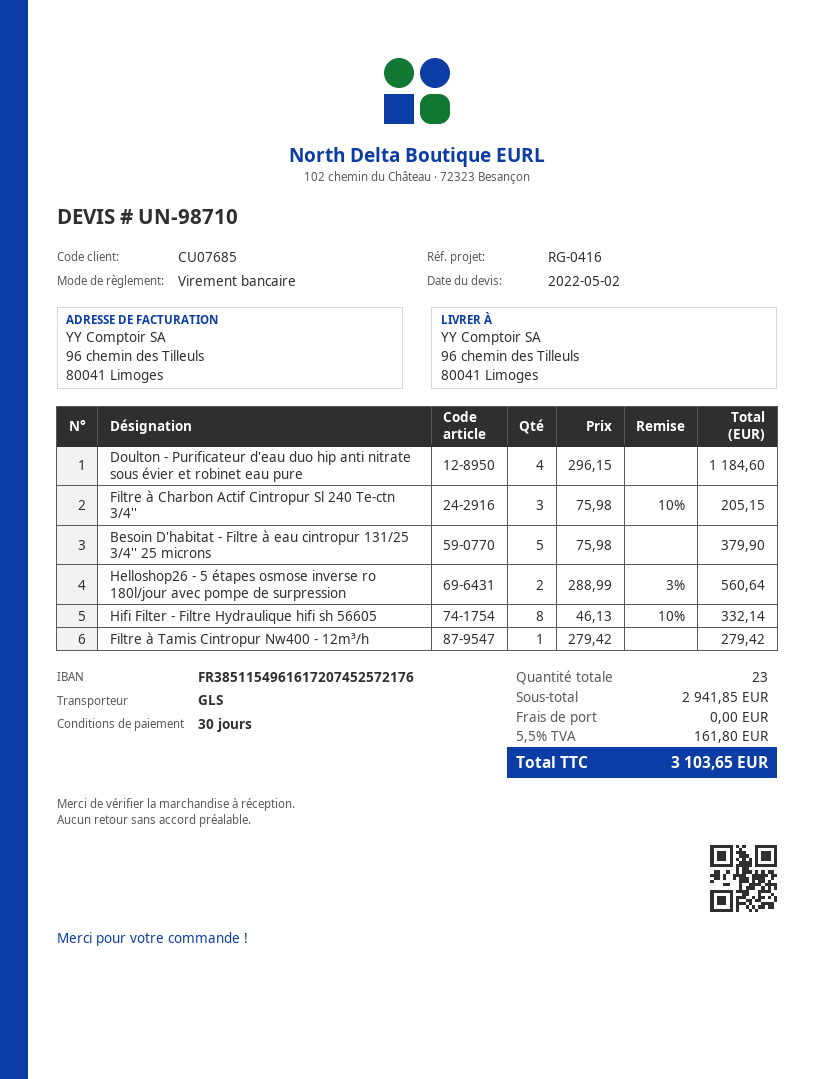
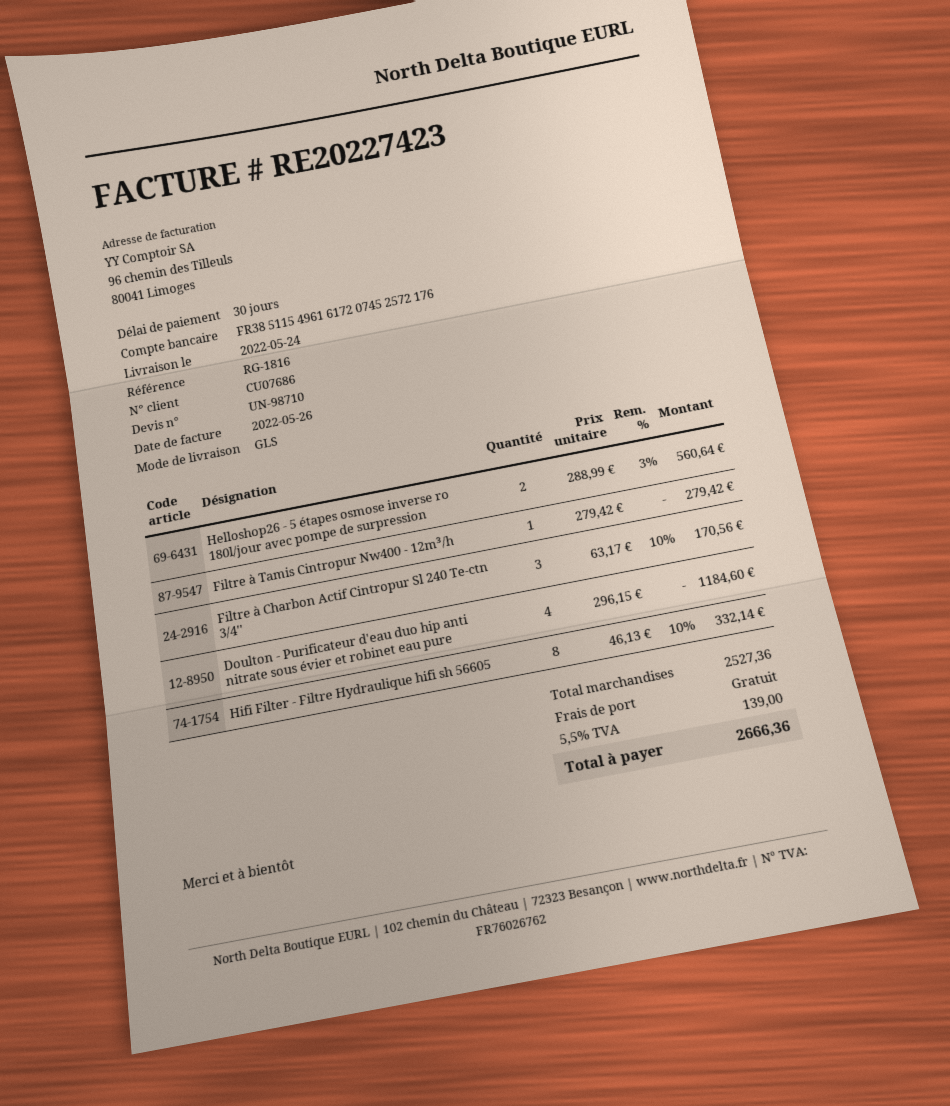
customer number: CU07685 -> CU07686
reference: RG-0416 -> RG-1816
Filtre à Charbon Actif Cintropur Sl 240 Te-ctn 3/4'': 3 x 75.98 - 10% = 205.15 -> 3 x 63.17 - 10% = 170.56
Besoin D'habitat - Filtre à eau cintropur 131/25 3/4'' 25 microns: 5 x 75.98 = 379.90 -> none
subtotal: 2941.85 -> 2527.36
tax: 5.5% = 161.80 -> 5.5% = 139.00
total: 3103.65 -> 2666.36

